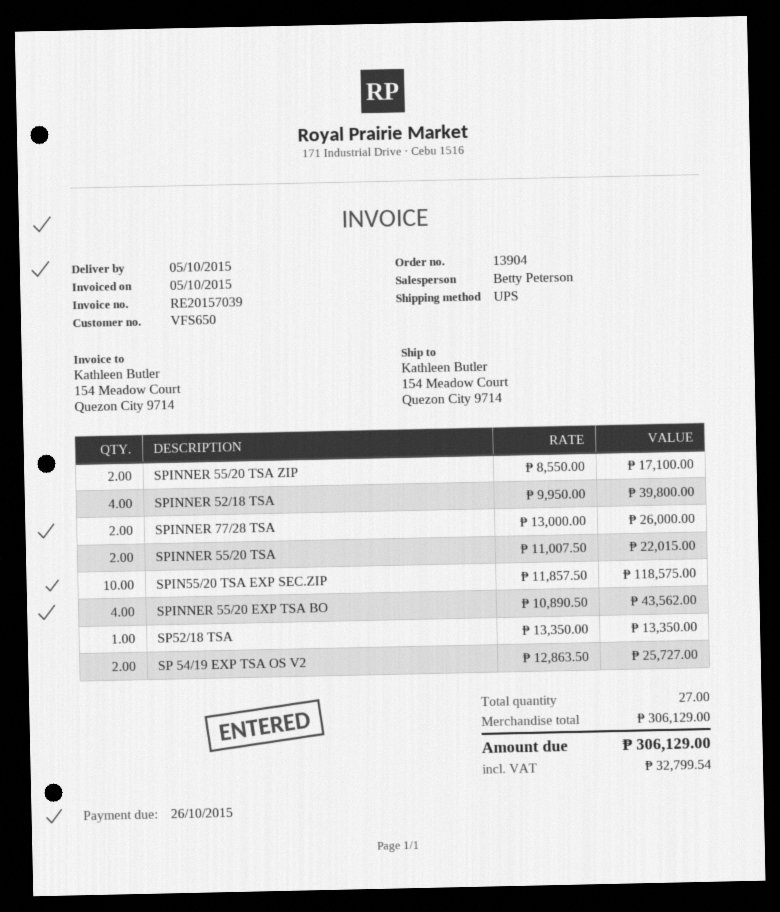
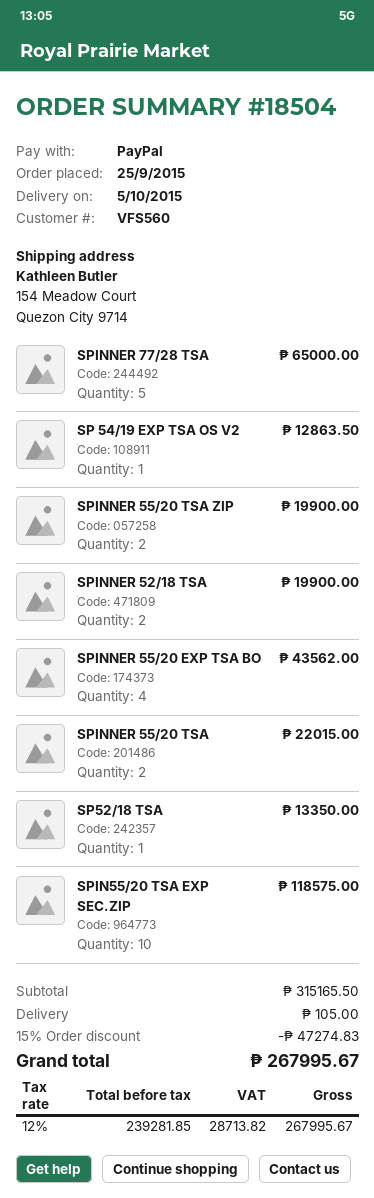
order number: 13904 -> 18504
customer number: VFS650 -> VFS560
SPINNER 55/20 TSA ZIP: 2 for 17100.00 -> 2 for 19900.00
SPINNER 52/18 TSA: 4 for 39800.00 -> 2 for 19900.00
SPINNER 77/28 TSA: 2 for 26000.00 -> 5 for 65000.00
SP 54/19 EXP TSA OS V2: 2 for 25727.00 -> 1 for 12863.50
subtotal: 306129.00 -> 315165.50
discount: none -> 15% = 47274.83
shipping: none -> 105.00
tax: 32799.54 -> 28713.82
total: 306129.00 -> 267995.67

